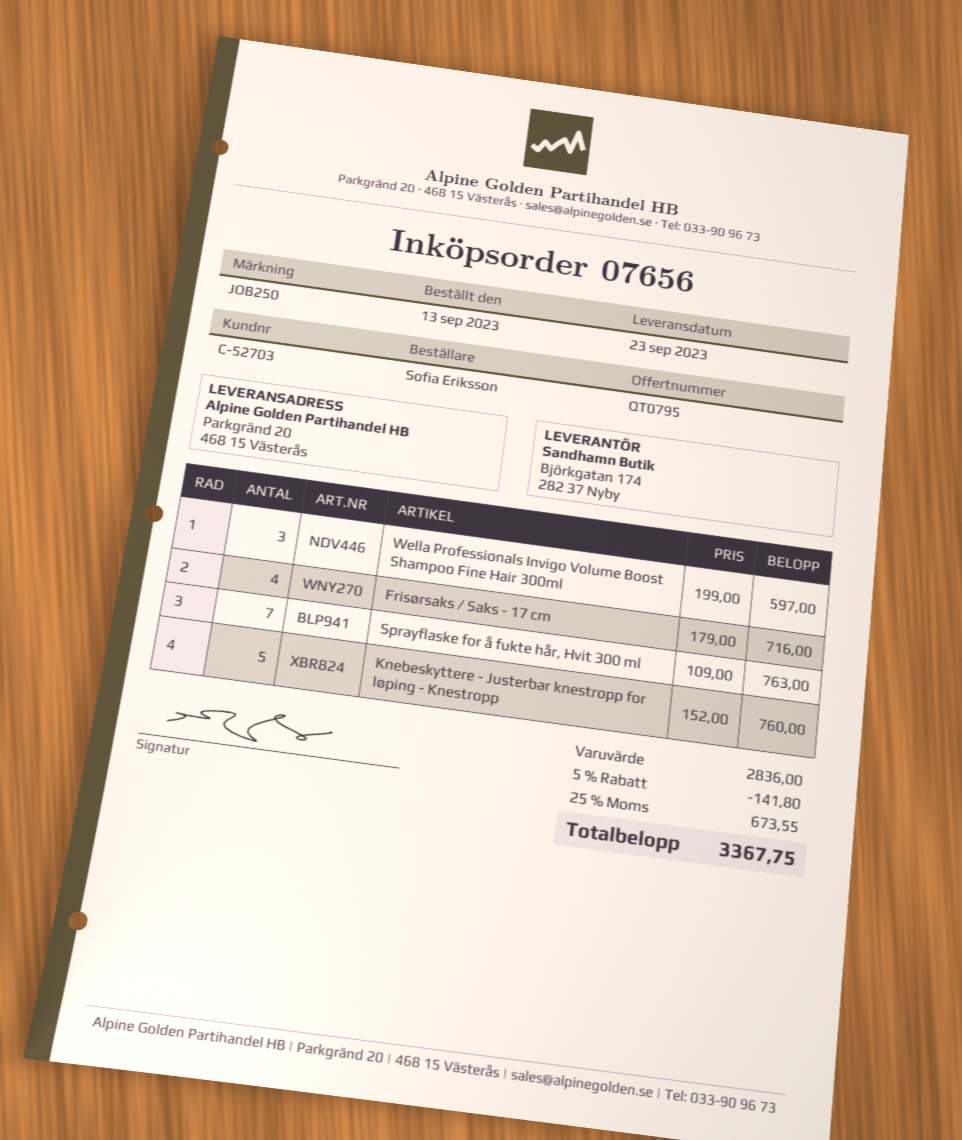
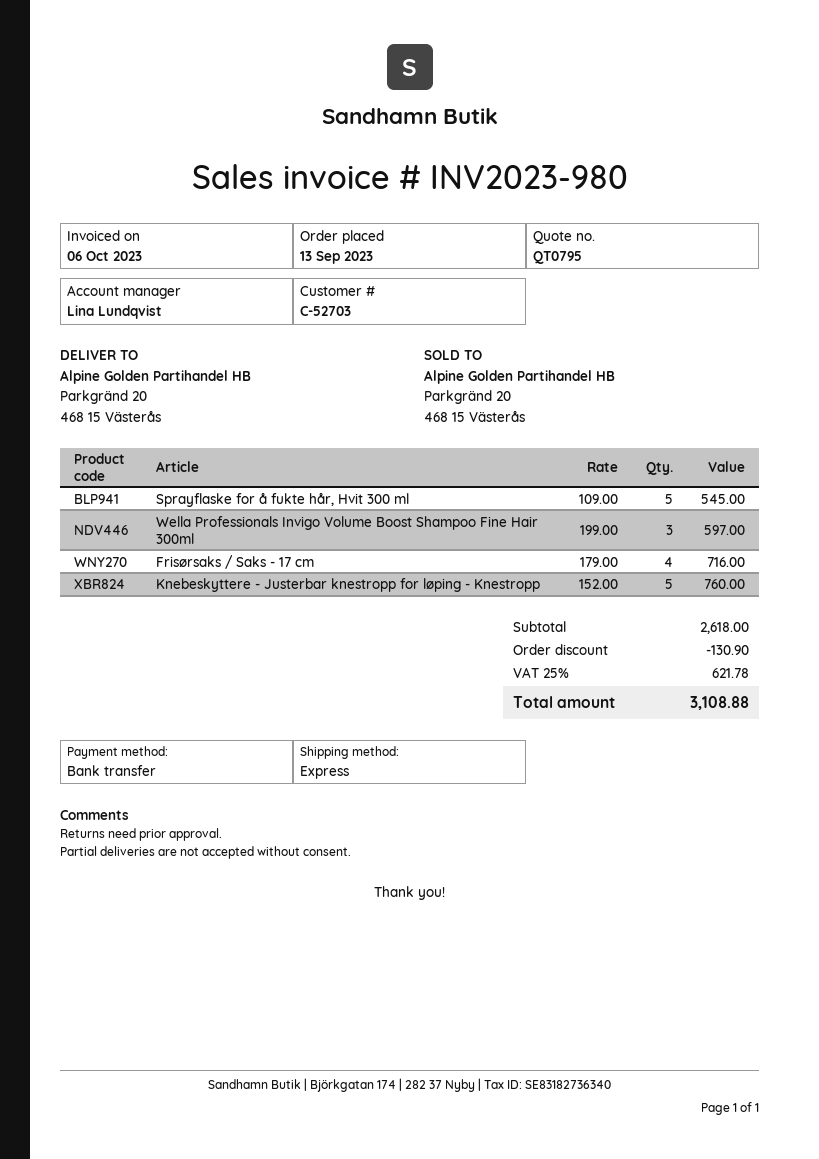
Sprayflaske for å fukte hår, Hvit 300 ml: 7 x 109.00 = 763.00 -> 5 x 109.00 = 545.00
subtotal: 2836.00 -> 2618.00
discount: 141.80 -> 130.90
tax: 25% = 673.55 -> 25% = 621.78
total: 3367.75 -> 3108.88

